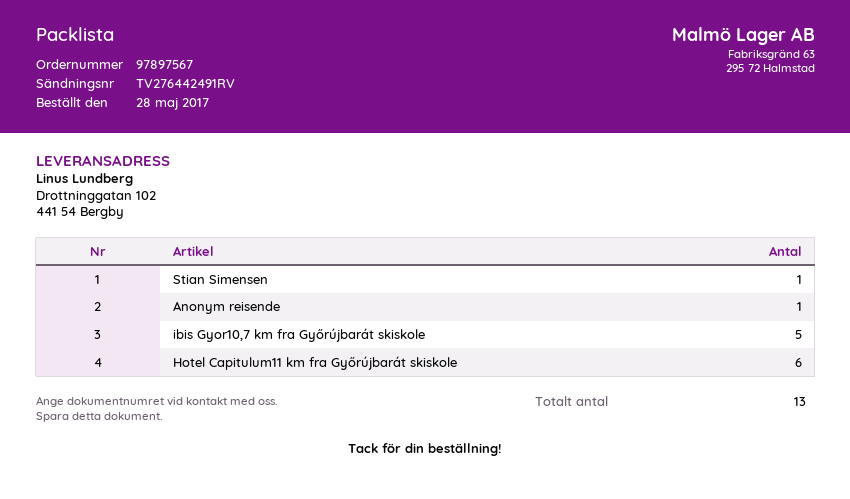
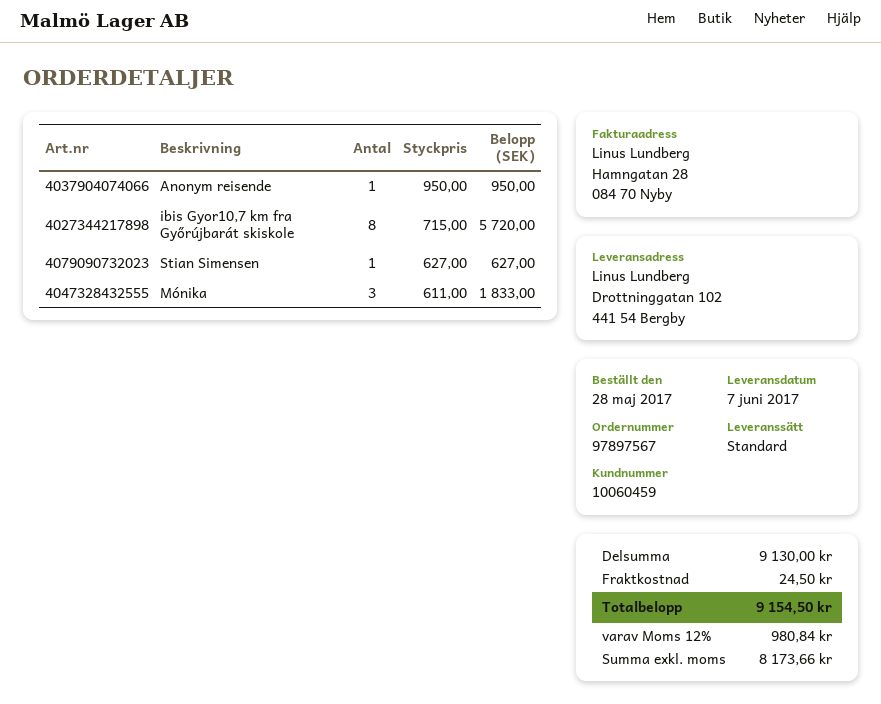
ibis Gyor10,7 km fra Győrújbarát skiskole: 5 -> 8
Hotel Capitulum11 km fra Győrújbarát skiskole: 6 -> none
Mónika: none -> 3

